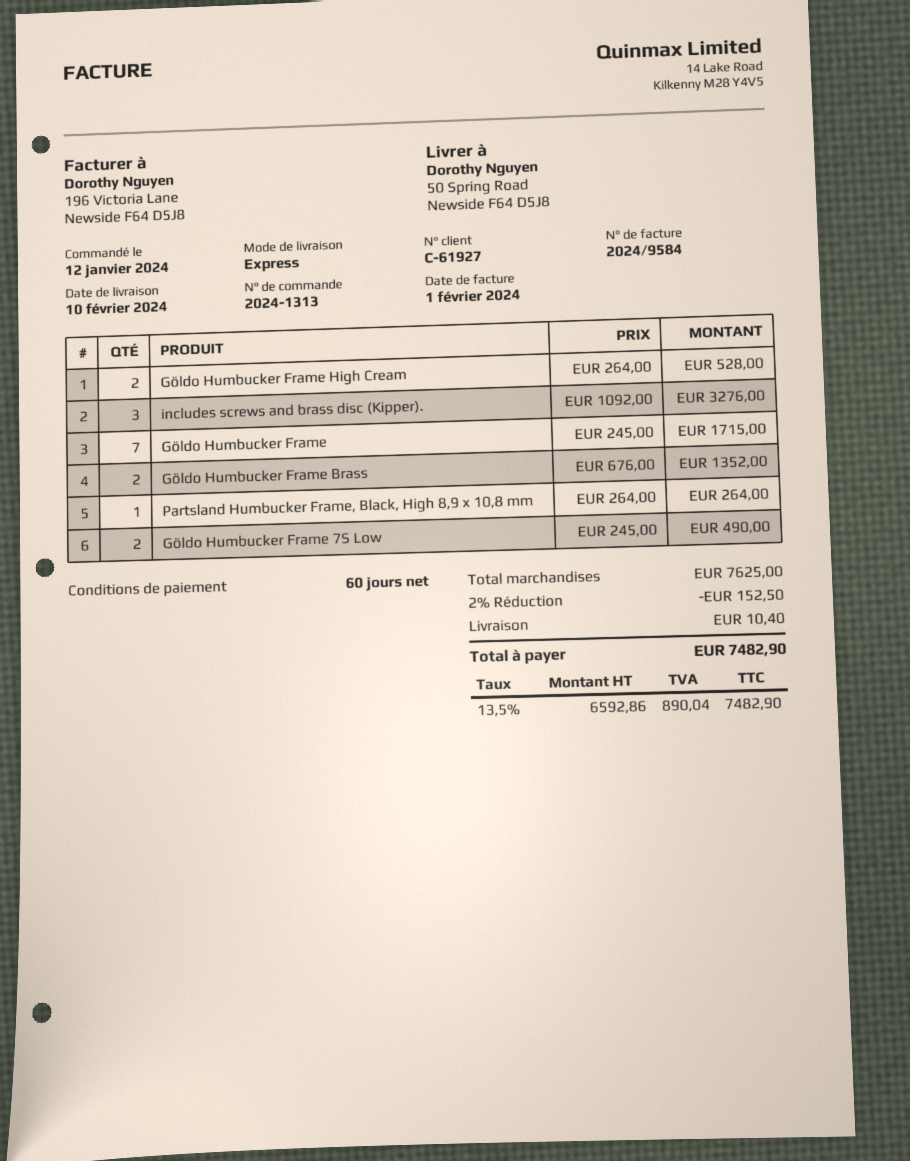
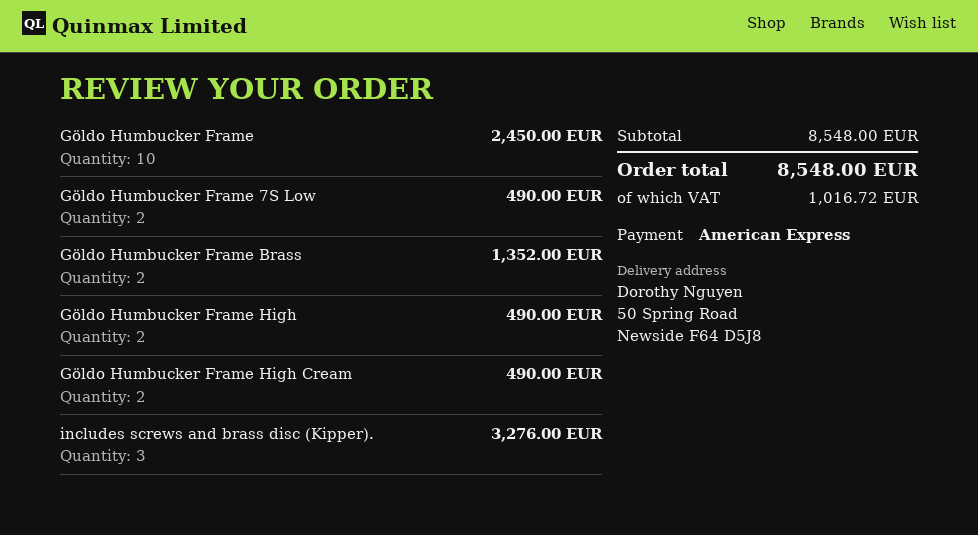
Göldo Humbucker Frame High Cream: 2 for 528.00 -> 2 for 490.00
Göldo Humbucker Frame: 7 for 1715.00 -> 10 for 2450.00
Partsland Humbucker Frame, Black, High 8,9 x 10,8 mm: 1 for 264.00 -> none
Göldo Humbucker Frame High: none -> 2 for 490.00
subtotal: 7625.00 -> 8548.00
discount: 2% = 152.50 -> none
shipping: 10.40 -> none
tax: 890.04 -> 1016.72
total: 7482.90 -> 8548.00

